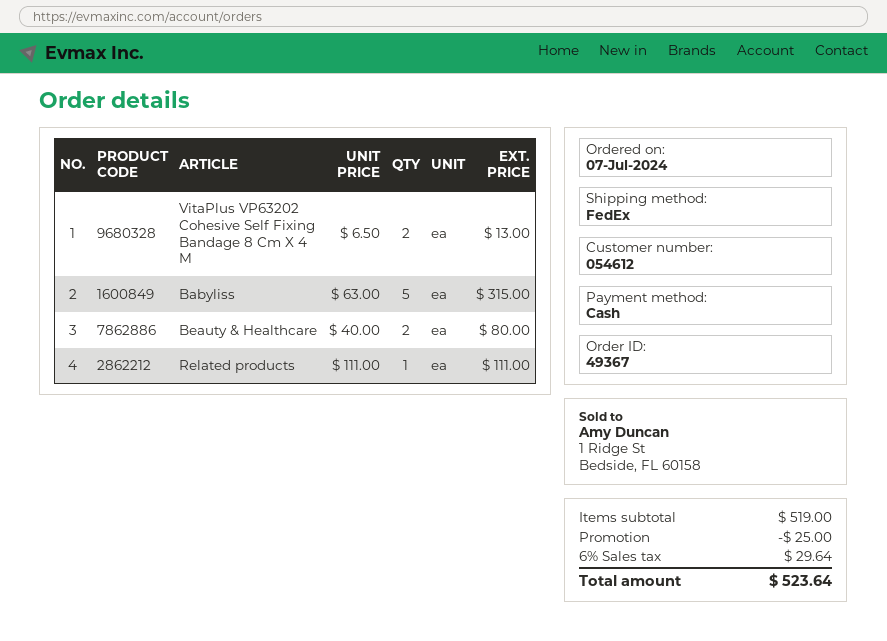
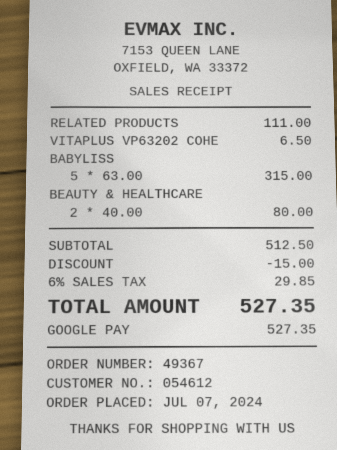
payment method: cash -> Google Pay
VitaPlus VP63202 Cohesive Self Fixing Bandage 8 Cm X 4 M: 2 x 6.50 = 13.00 -> 1 x 6.50 = 6.50
subtotal: 519.00 -> 512.50
discount: 25.00 -> 15.00
tax: 6% = 29.64 -> 6% = 29.85
total: 523.64 -> 527.35

